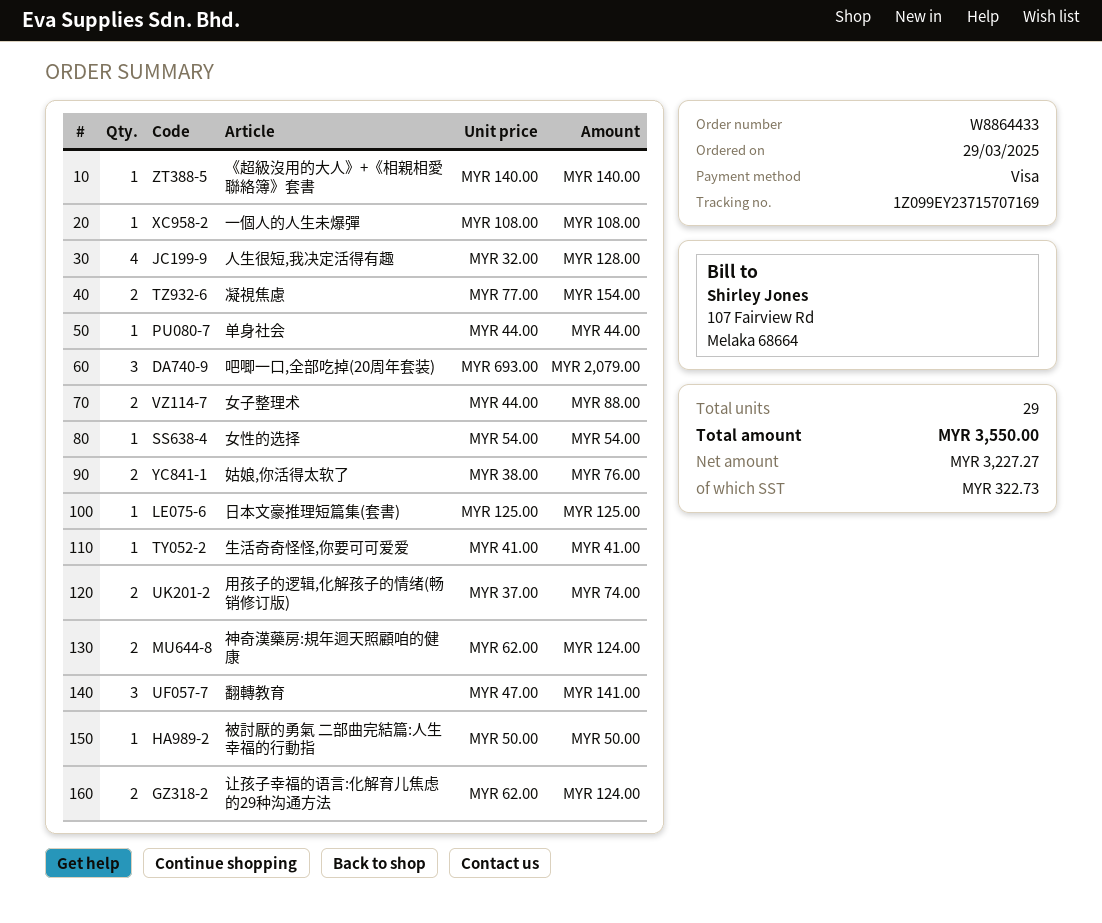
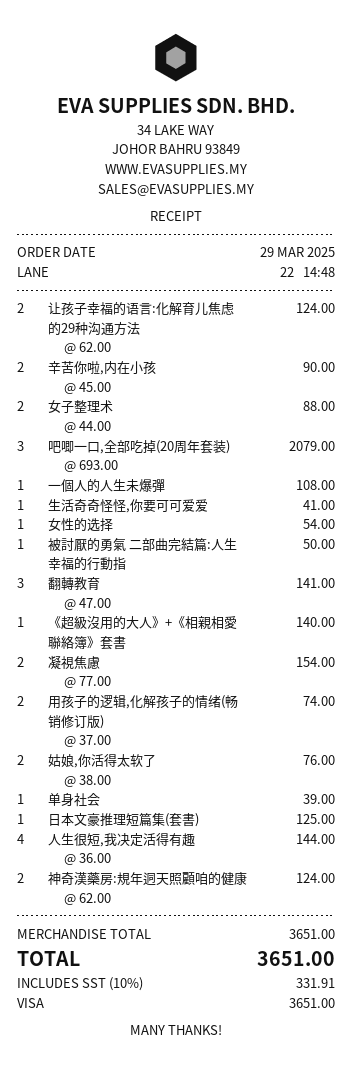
人生很短,我决定活得有趣: 4 x 32.00 = 128.00 -> 4 x 36.00 = 144.00
单身社会: 1 x 44.00 = 44.00 -> 1 x 39.00 = 39.00
辛苦你啦,内在小孩: none -> 2 x 45.00 = 90.00
tax: 322.73 -> 331.91
total: 3550.00 -> 3651.00

